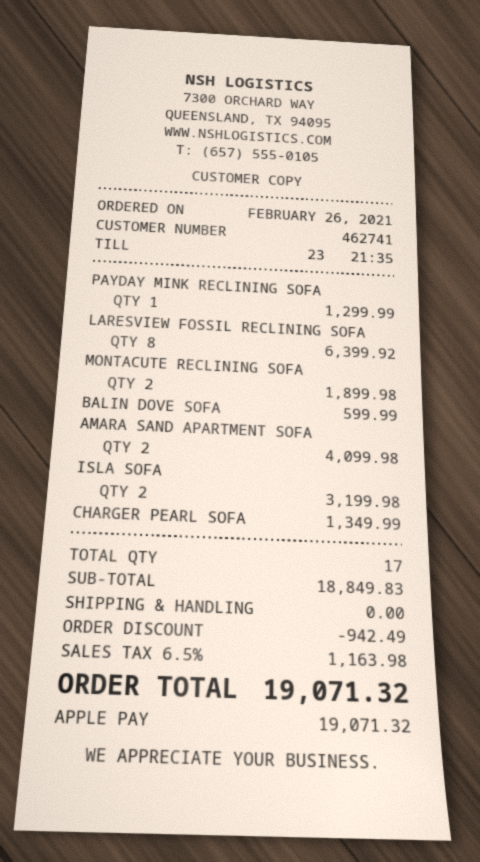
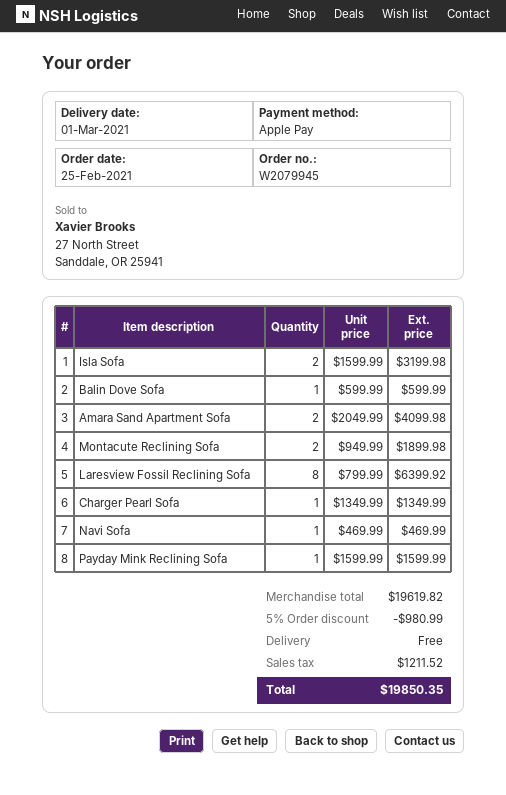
order date: 2021-02-26 -> 2021-02-25
PAYDAY MINK RECLINING SOFA: 1 for 1299.99 -> 1 for 1599.99
Navi Sofa: none -> 1 for 469.99
subtotal: 18849.83 -> 19619.82
discount: 942.49 -> 980.99
tax: 1163.98 -> 1211.52
total: 19071.32 -> 19850.35

